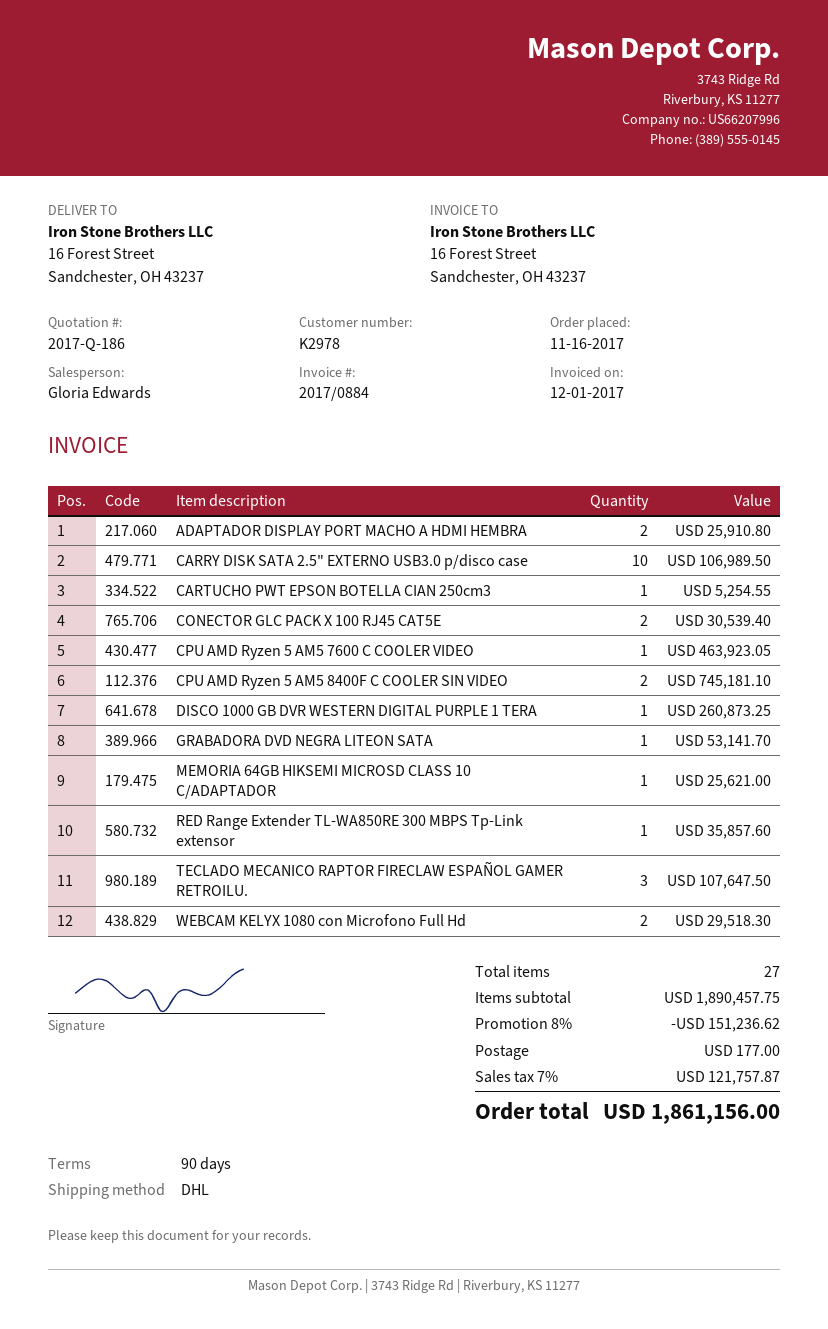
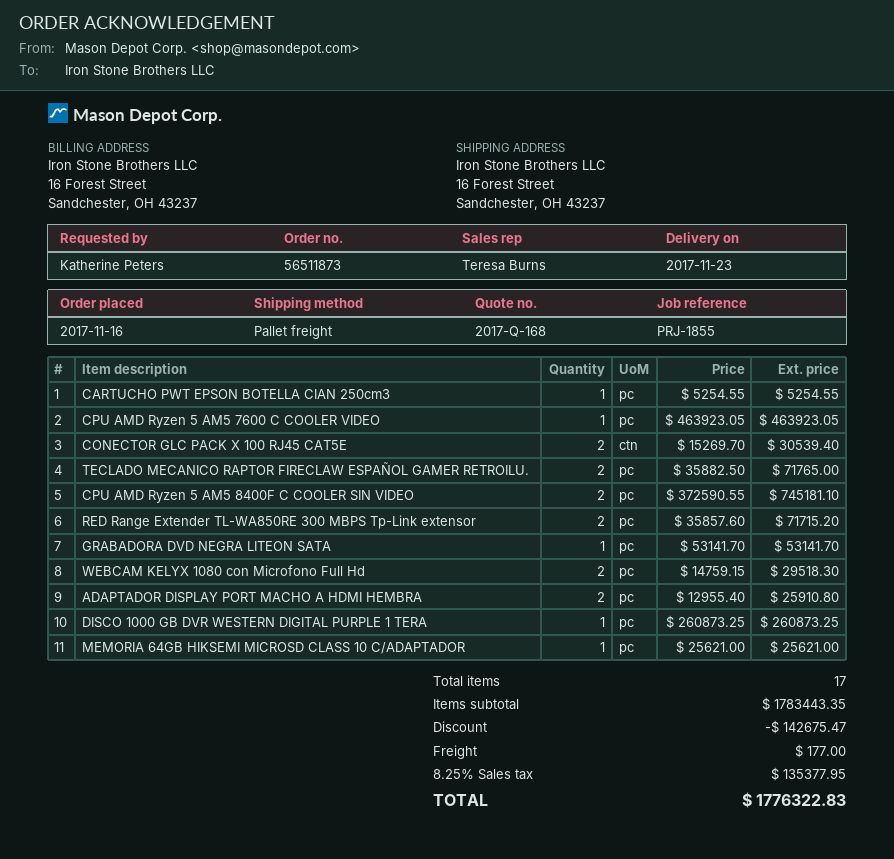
quote number: 2017-Q-186 -> 2017-Q-168
sales rep: Gloria Edwards -> Teresa Burns
shipping method: DHL -> pallet freight
CARRY DISK SATA 2.5" EXTERNO USB3.0 p/disco case: 10 for 106989.50 -> none
RED Range Extender TL-WA850RE 300 MBPS Tp-Link extensor: 1 for 35857.60 -> 2 for 71715.20
TECLADO MECANICO RAPTOR FIRECLAW ESPAÑOL GAMER RETROILU.: 3 for 107647.50 -> 2 for 71765.00
total quantity: 27 -> 17
subtotal: 1890457.75 -> 1783443.35
discount: 151236.62 -> 142675.47
tax: 7% = 121757.87 -> 8.25% = 135377.95
total: 1861156.00 -> 1776322.83

